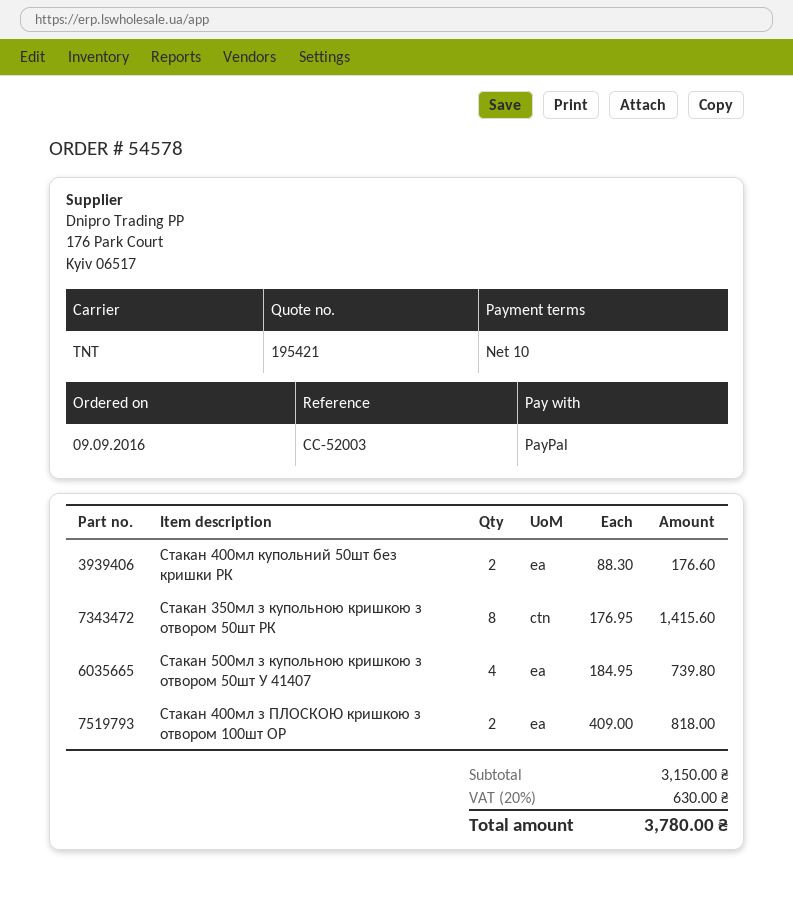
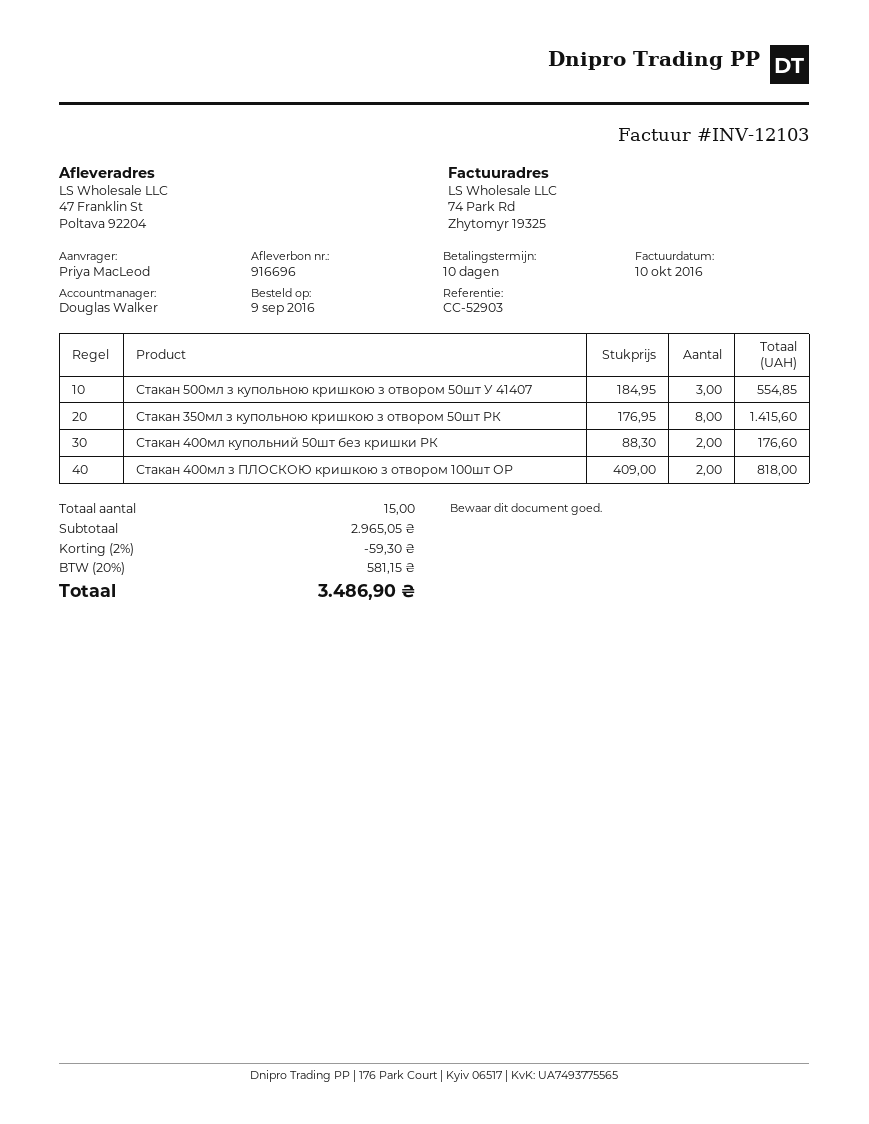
reference: CC-52003 -> CC-52903
Стакан 500мл з купольною кришкою з отвором 50шт У 41407: 4 x 184.95 = 739.80 -> 3 x 184.95 = 554.85
subtotal: 3150.00 -> 2965.05
discount: none -> 2% = 59.30
tax: 20% = 630.00 -> 20% = 581.15
total: 3780.00 -> 3486.90

